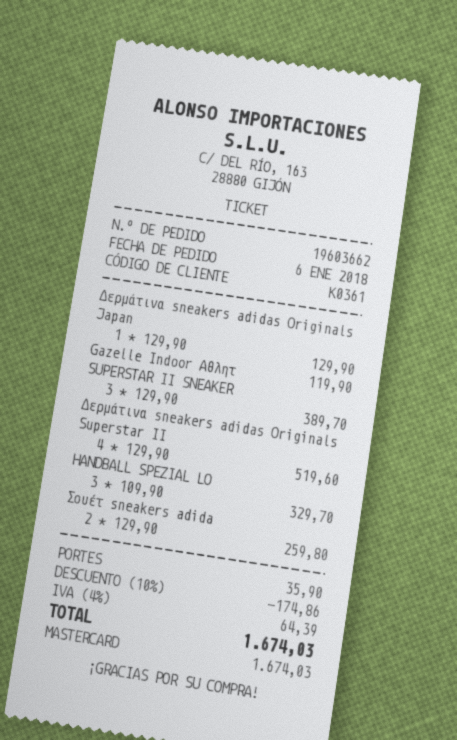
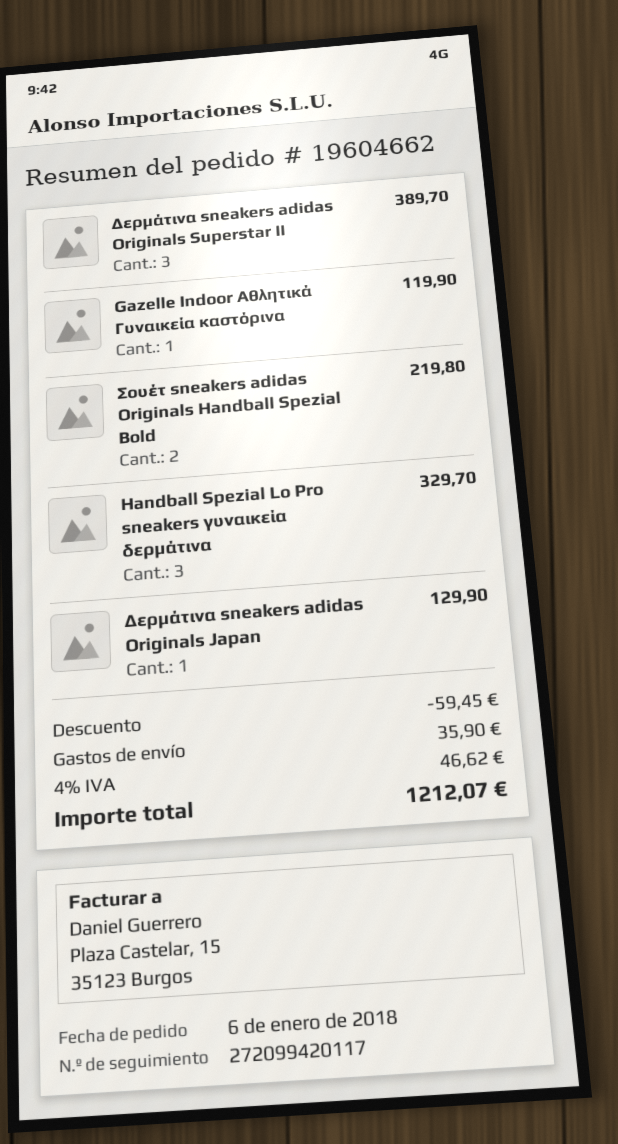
order number: 19603662 -> 19604662
SUPERSTAR II SNEAKER: 3 for 389.70 -> none
Δερμάτινα sneakers adidas Originals Superstar II: 4 for 519.60 -> 3 for 389.70
Σουέτ sneakers adida: 2 for 259.80 -> 2 for 219.80
discount: 174.86 -> 59.45
tax: 4% = 64.39 -> 4% = 46.62
total: 1674.03 -> 1212.07

